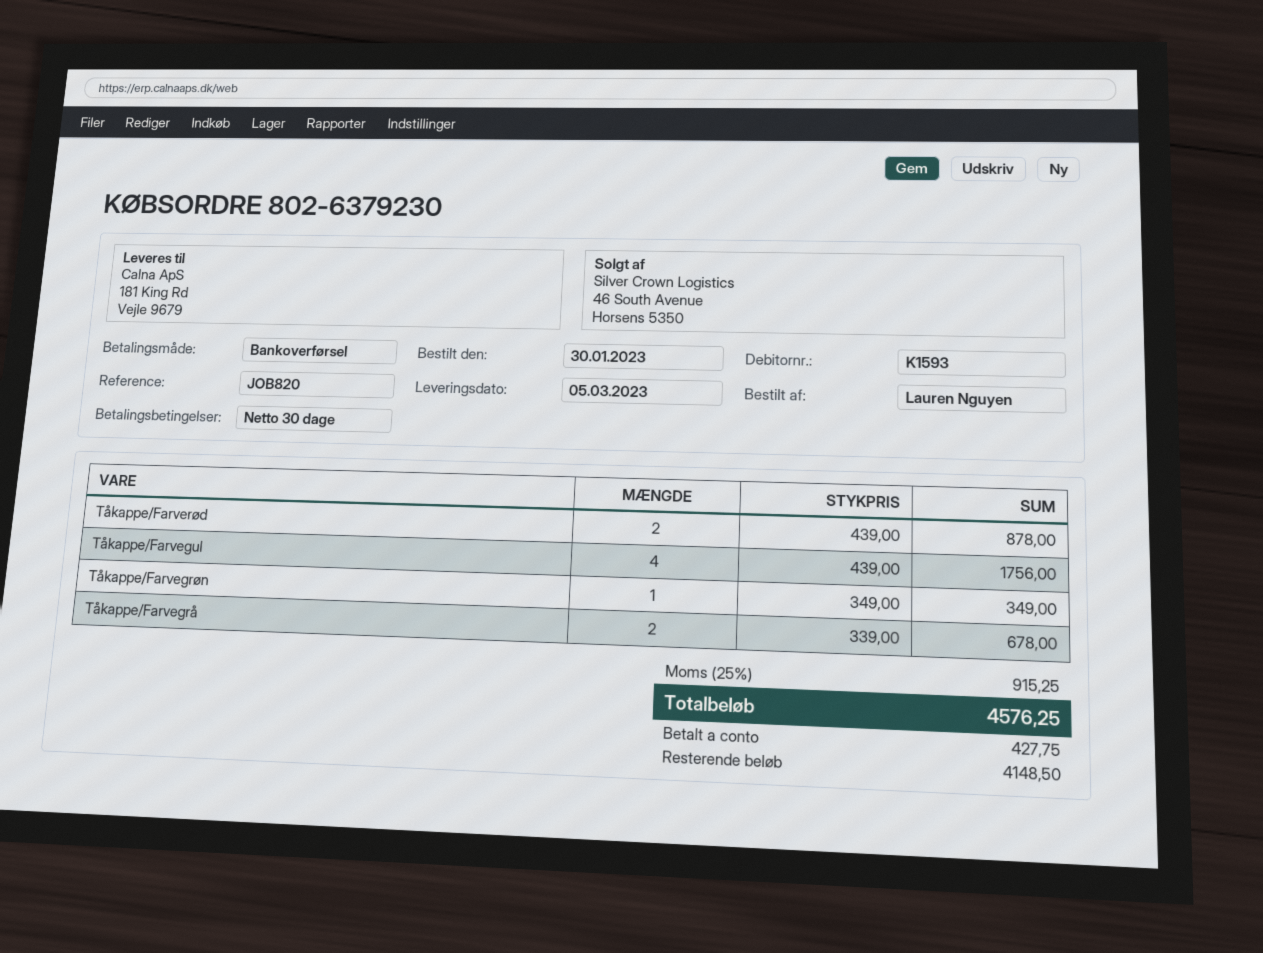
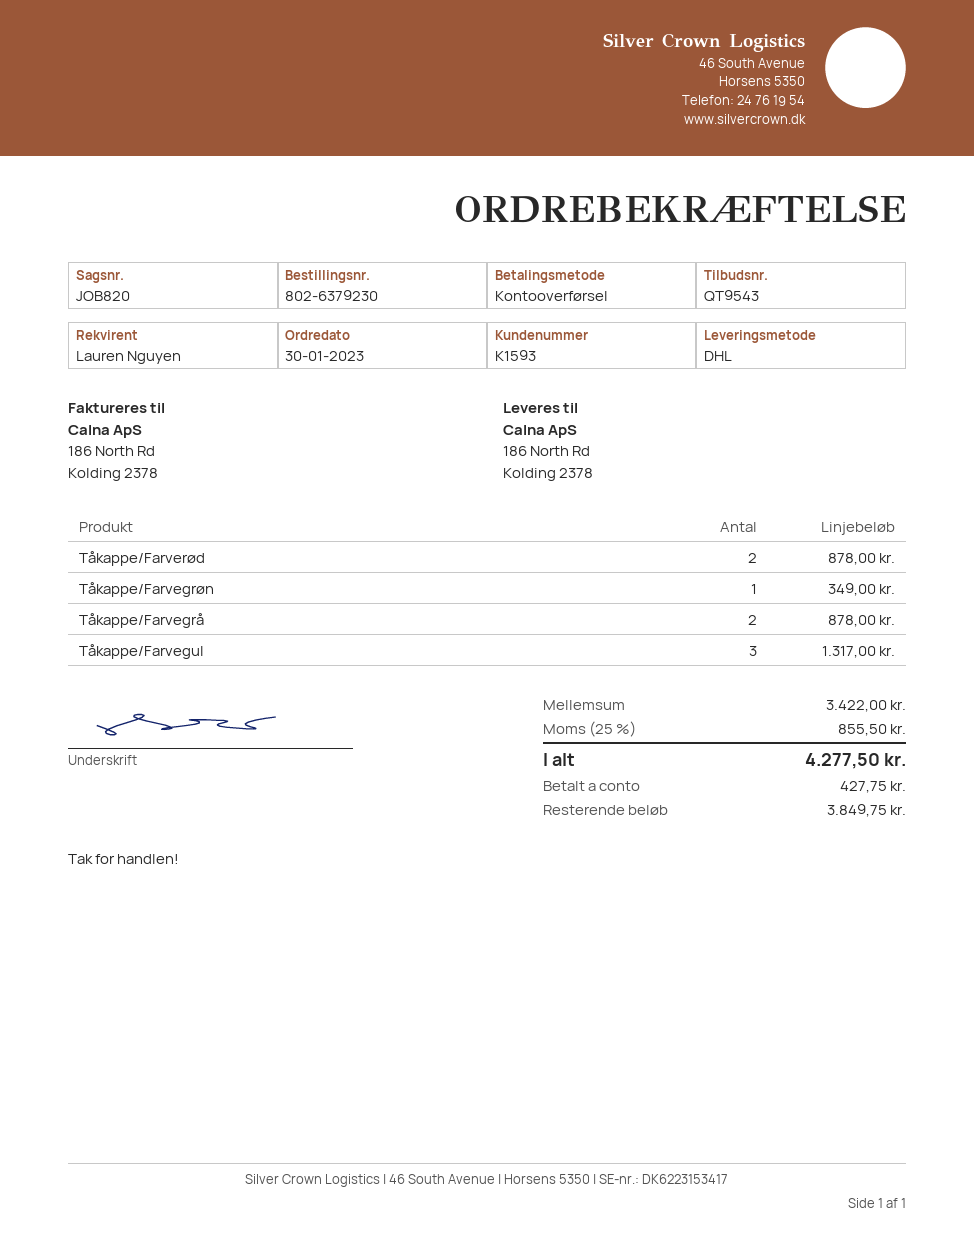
ship to: 181 King Rd, Vejle 9679 -> 186 North Rd, Kolding 2378
Tåkappe/Farvegul: 4 for 1756.00 -> 3 for 1317.00
Tåkappe/Farvegrå: 2 for 678.00 -> 2 for 878.00
tax: 25% = 915.25 -> 25% = 855.50
total: 4576.25 -> 4277.50
balance: 4148.50 -> 3849.75

